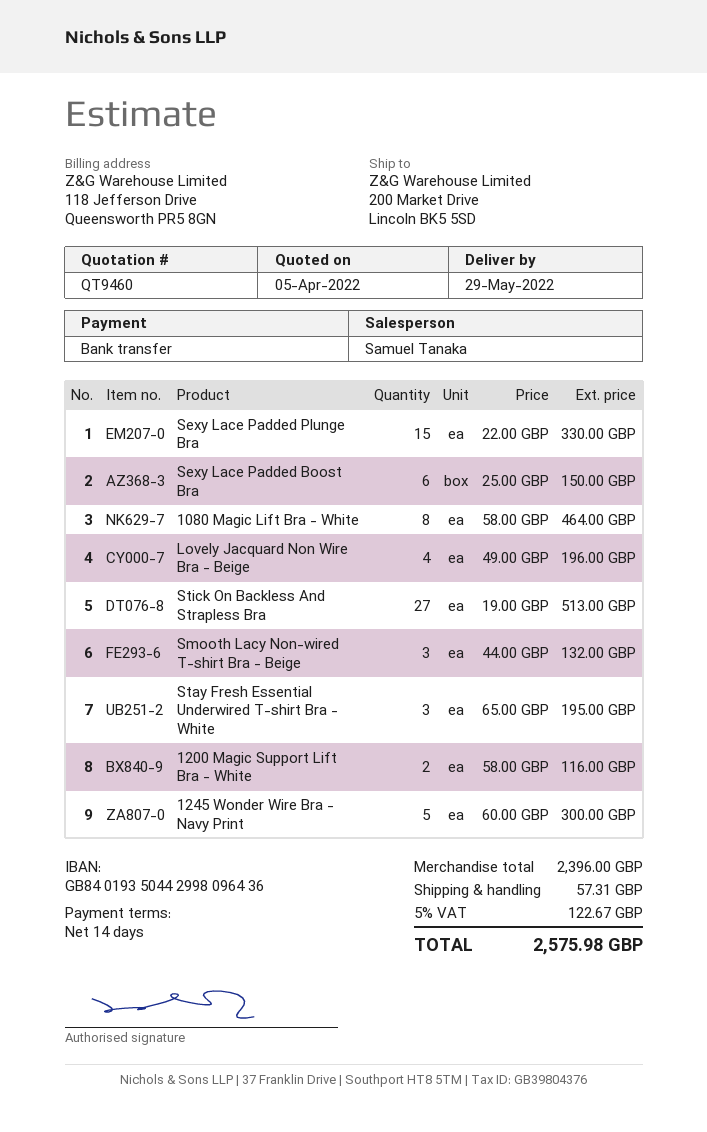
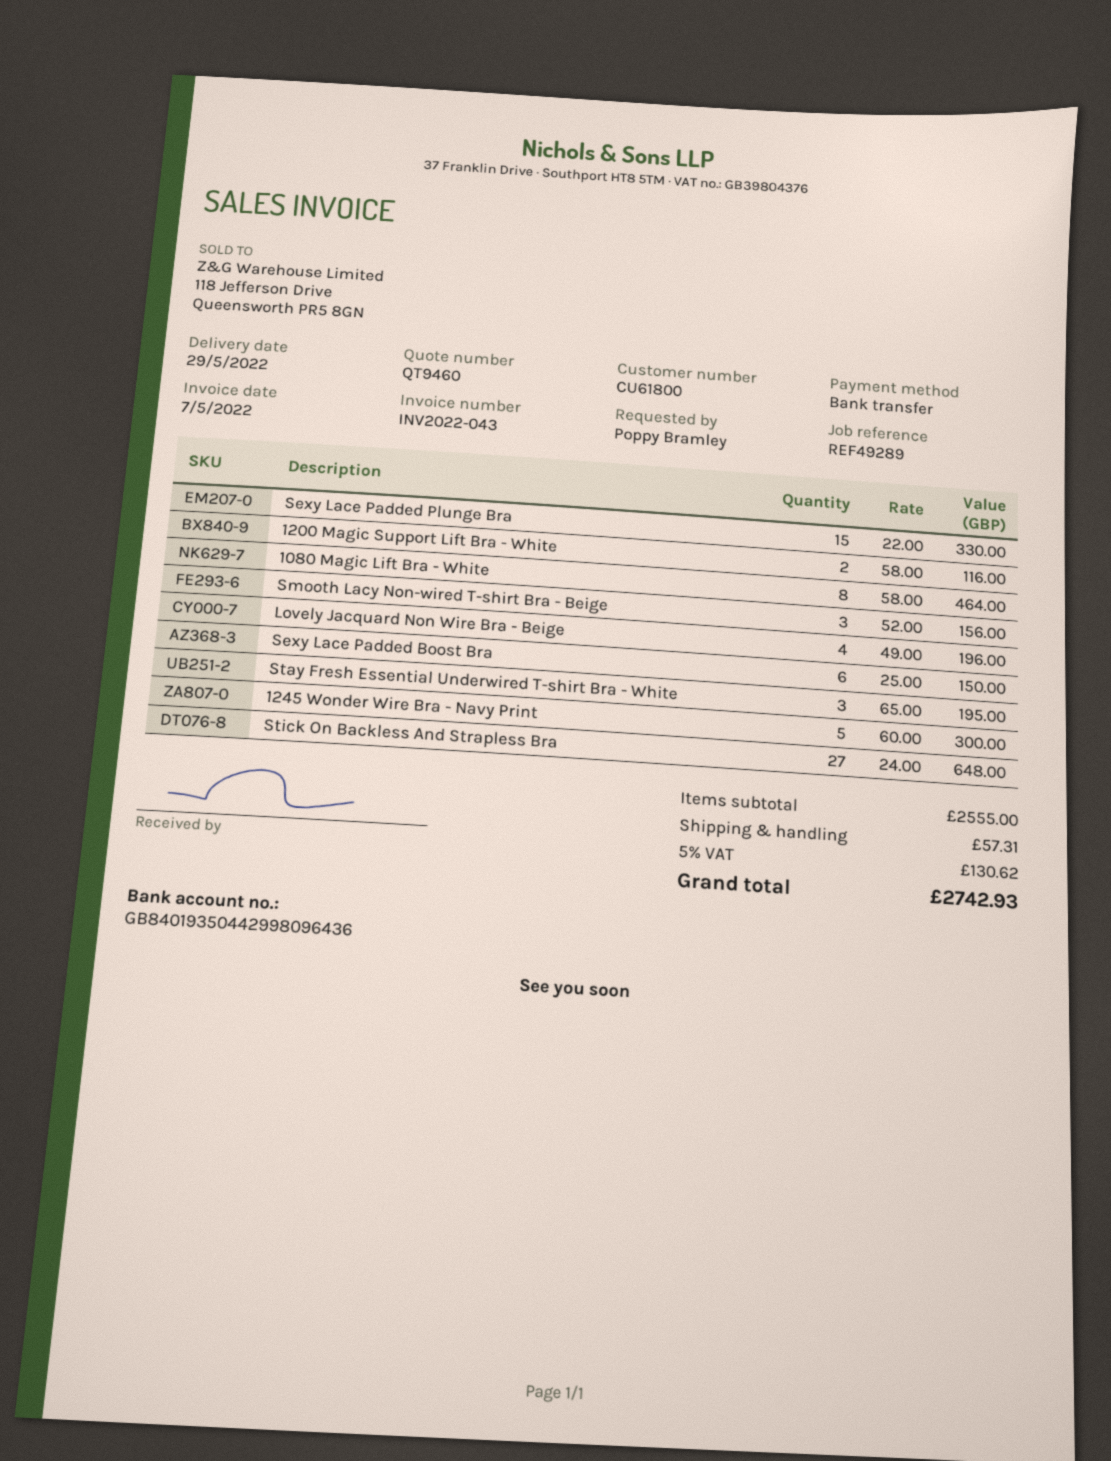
Stick On Backless And Strapless Bra: 27 x 19.00 = 513.00 -> 27 x 24.00 = 648.00
Smooth Lacy Non-wired T-shirt Bra - Beige: 3 x 44.00 = 132.00 -> 3 x 52.00 = 156.00
subtotal: 2396.00 -> 2555.00
tax: 5% = 122.67 -> 5% = 130.62
total: 2575.98 -> 2742.93

